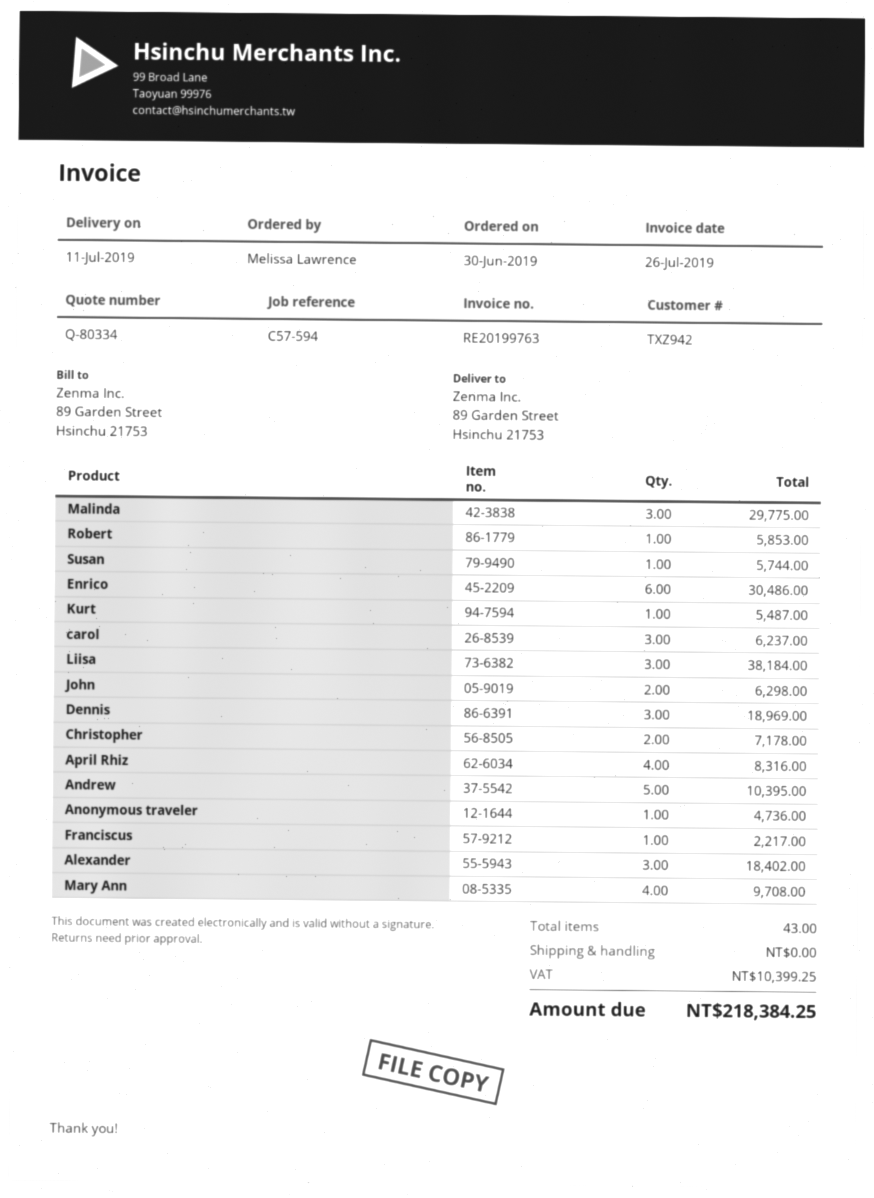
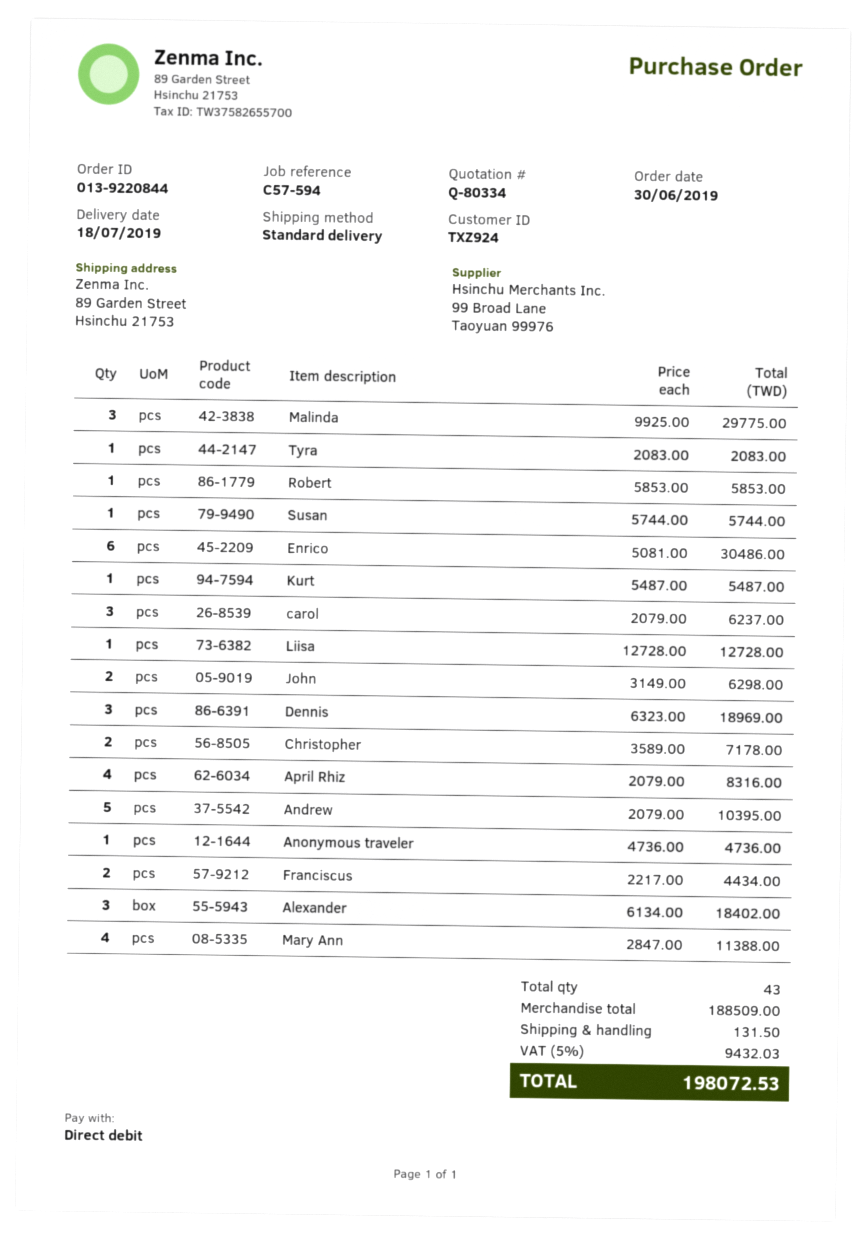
delivery date: 2019-07-11 -> 2019-07-18
customer number: TXZ942 -> TXZ924
Liisa: 3 for 38184.00 -> 1 for 12728.00
Franciscus: 1 for 2217.00 -> 2 for 4434.00
Mary Ann: 4 for 9708.00 -> 4 for 11388.00
Tyra: none -> 1 for 2083.00
shipping: 0.00 -> 131.50
tax: 10399.25 -> 9432.03
total: 218384.25 -> 198072.53

